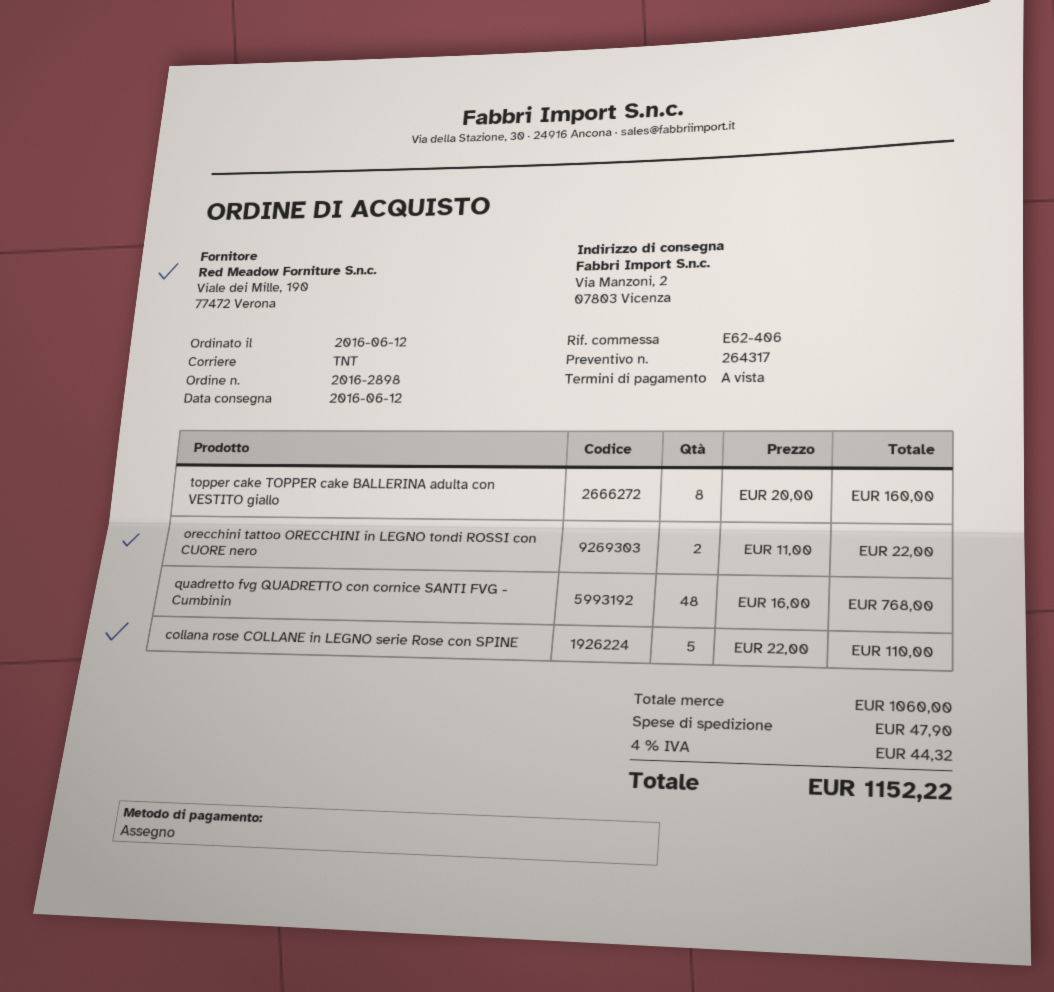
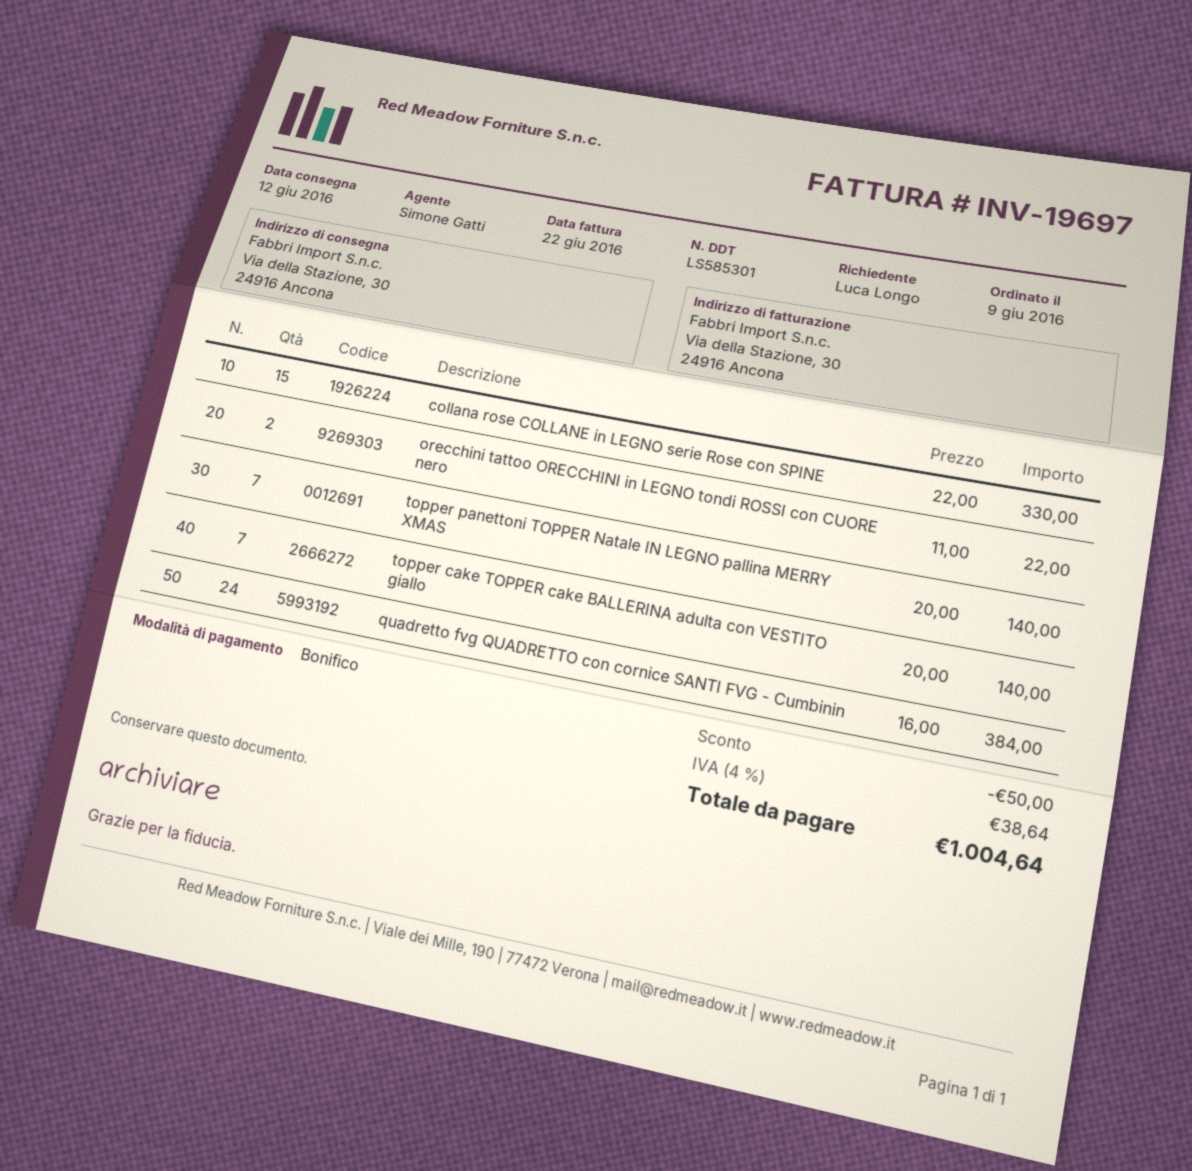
order date: 2016-06-12 -> 2016-06-09
payment method: cheque -> bank transfer
ship to: Via Manzoni, 2, 07803 Vicenza -> Via della Stazione, 30, 24916 Ancona
topper cake TOPPER cake BALLERINA adulta con VESTITO giallo: 8 x 20.00 = 160.00 -> 7 x 20.00 = 140.00
quadretto fvg QUADRETTO con cornice SANTI FVG - Cumbinin: 48 x 16.00 = 768.00 -> 24 x 16.00 = 384.00
collana rose COLLANE in LEGNO serie Rose con SPINE: 5 x 22.00 = 110.00 -> 15 x 22.00 = 330.00
topper panettoni TOPPER Natale IN LEGNO pallina MERRY XMAS: none -> 7 x 20.00 = 140.00
discount: none -> 50.00
shipping: 47.90 -> none
tax: 4% = 44.32 -> 4% = 38.64
total: 1152.22 -> 1004.64

